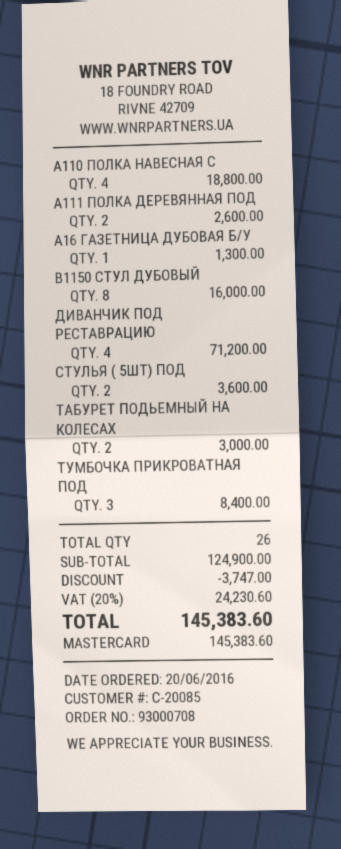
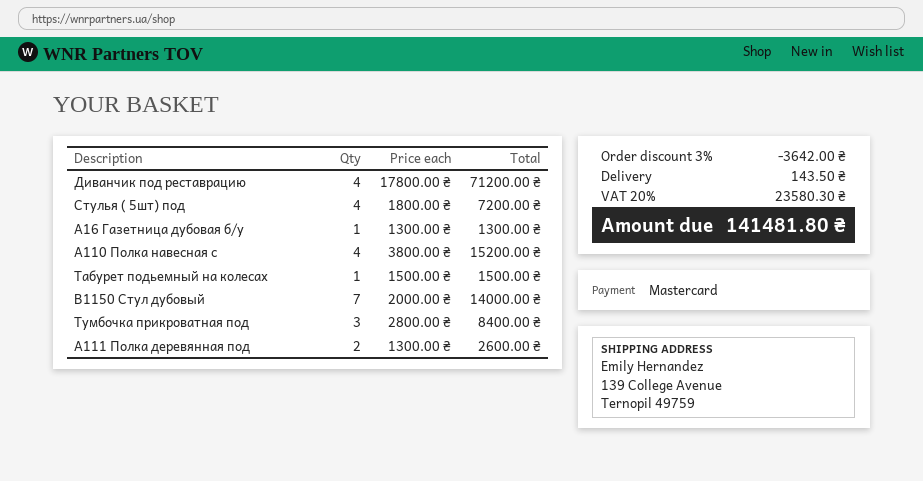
А110 ПОЛКА НАВЕСНАЯ С: 4 for 18800.00 -> 4 for 15200.00
В1150 СТУЛ ДУБОВЫЙ: 8 for 16000.00 -> 7 for 14000.00
СТУЛЬЯ ( 5ШТ) ПОД: 2 for 3600.00 -> 4 for 7200.00
ТАБУРЕТ ПОДЬЕМНЫЙ НА КОЛЕСАХ: 2 for 3000.00 -> 1 for 1500.00
discount: 3747.00 -> 3642.00
shipping: none -> 143.50
tax: 20% = 24230.60 -> 20% = 23580.30
total: 145383.60 -> 141481.80

